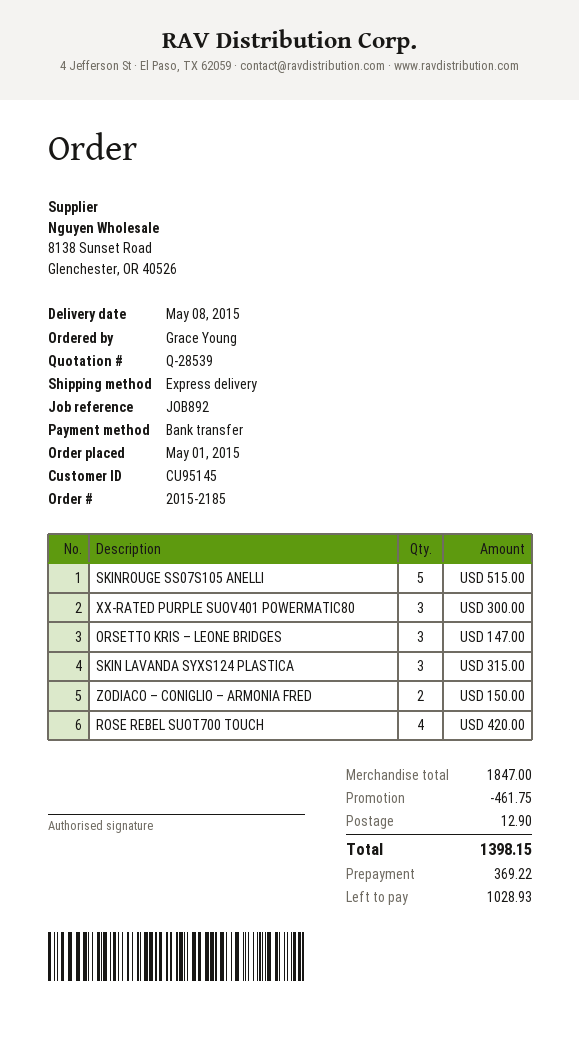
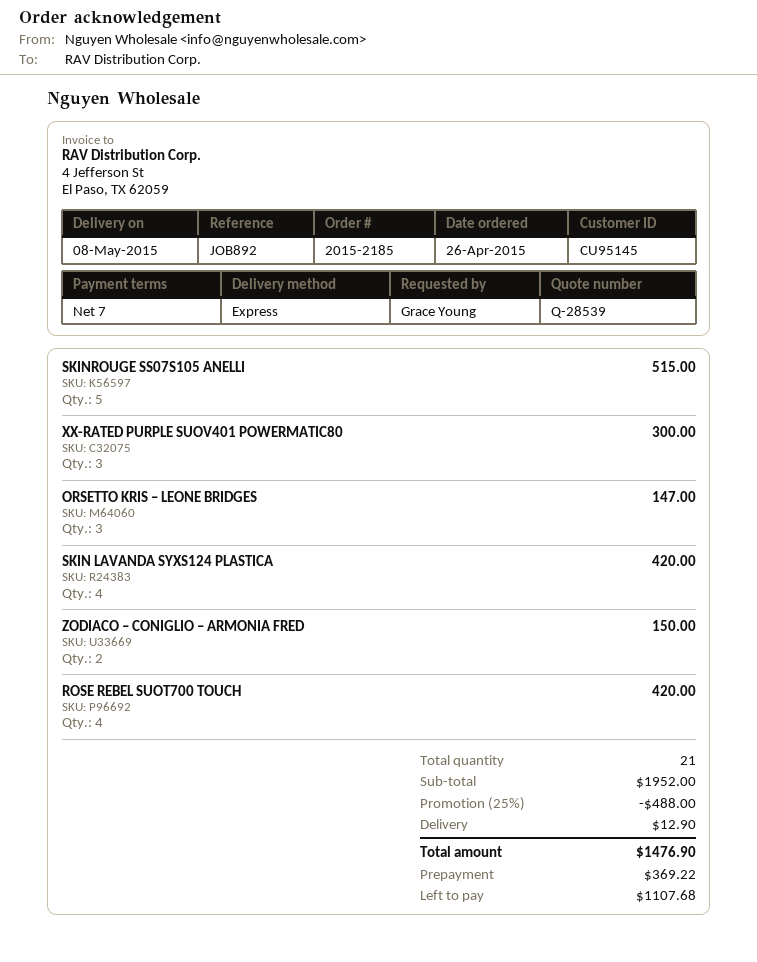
order date: 2015-05-01 -> 2015-04-26
SKIN LAVANDA SYXS124 PLASTICA: 3 for 315.00 -> 4 for 420.00
subtotal: 1847.00 -> 1952.00
discount: 461.75 -> 488.00
total: 1398.15 -> 1476.90
balance: 1028.93 -> 1107.68

